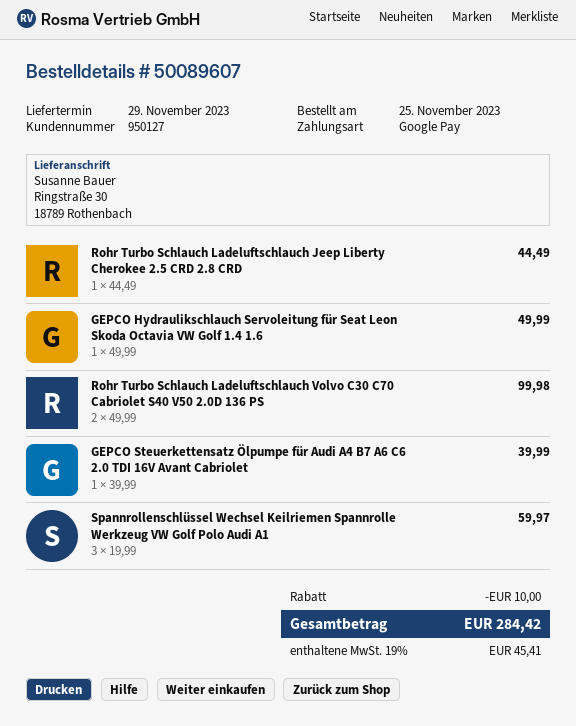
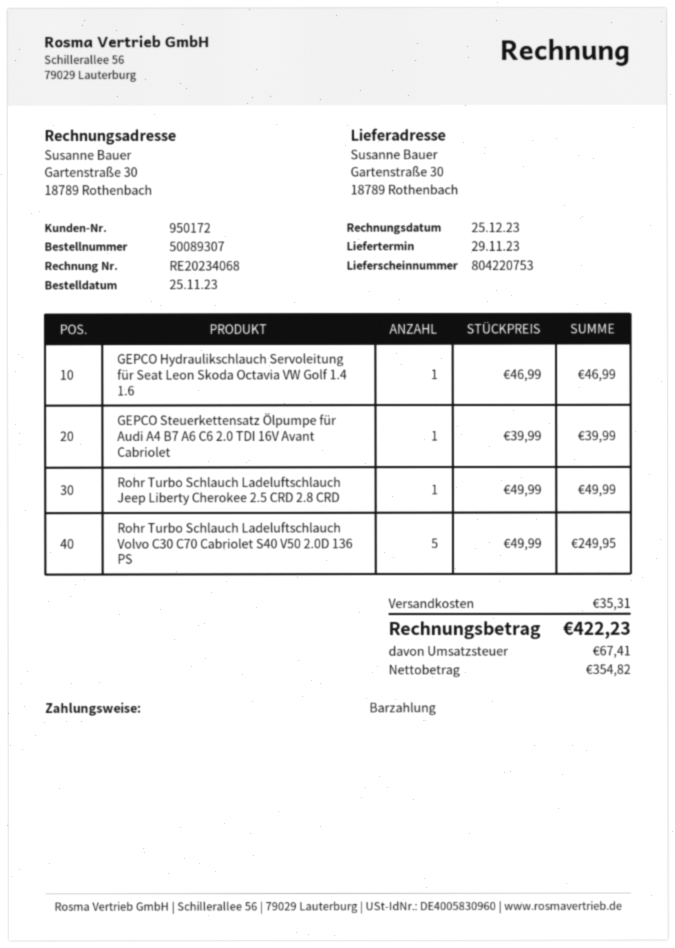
order number: 50089607 -> 50089307
customer number: 950127 -> 950172
payment method: Google Pay -> cash
ship to: Ringstraße 30, 18789 Rothenbach -> Gartenstraße 30, 18789 Rothenbach
Rohr Turbo Schlauch Ladeluftschlauch Jeep Liberty Cherokee 2.5 CRD 2.8 CRD: 1 x 44.49 = 44.49 -> 1 x 49.99 = 49.99
GEPCO Hydraulikschlauch Servoleitung für Seat Leon Skoda Octavia VW Golf 1.4 1.6: 1 x 49.99 = 49.99 -> 1 x 46.99 = 46.99
Rohr Turbo Schlauch Ladeluftschlauch Volvo C30 C70 Cabriolet S40 V50 2.0D 136 PS: 2 x 49.99 = 99.98 -> 5 x 49.99 = 249.95
Spannrollenschlüssel Wechsel Keilriemen Spannrolle Werkzeug VW Golf Polo Audi A1: 3 x 19.99 = 59.97 -> none
discount: 10.00 -> none
shipping: none -> 35.31
tax: 45.41 -> 67.41
total: 284.42 -> 422.23

